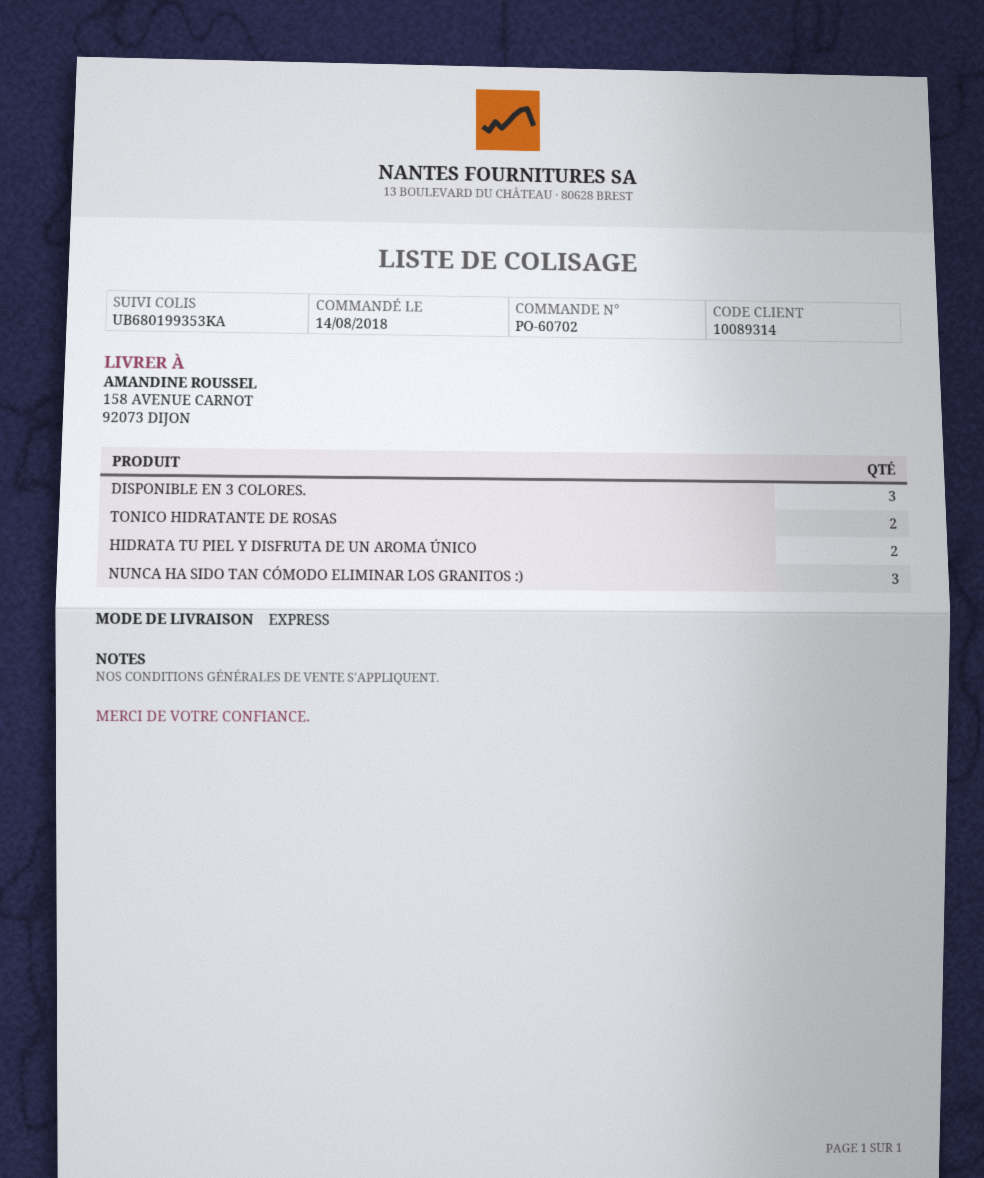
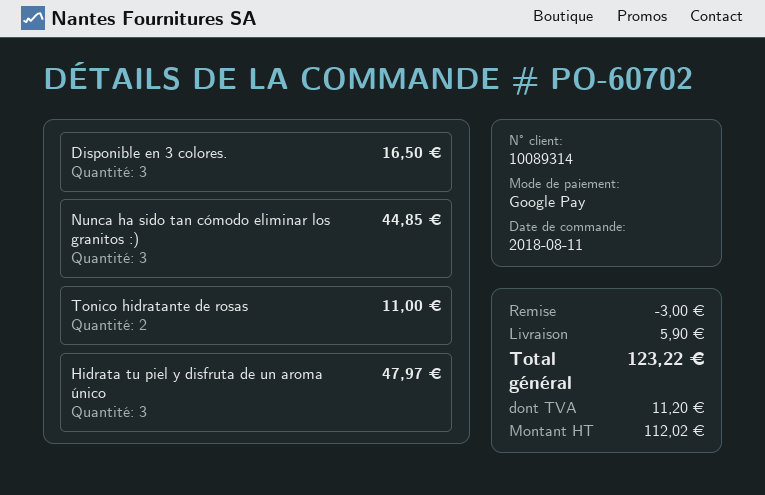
order date: 2018-08-14 -> 2018-08-11
HIDRATA TU PIEL Y DISFRUTA DE UN AROMA ÚNICO: 2 -> 3

